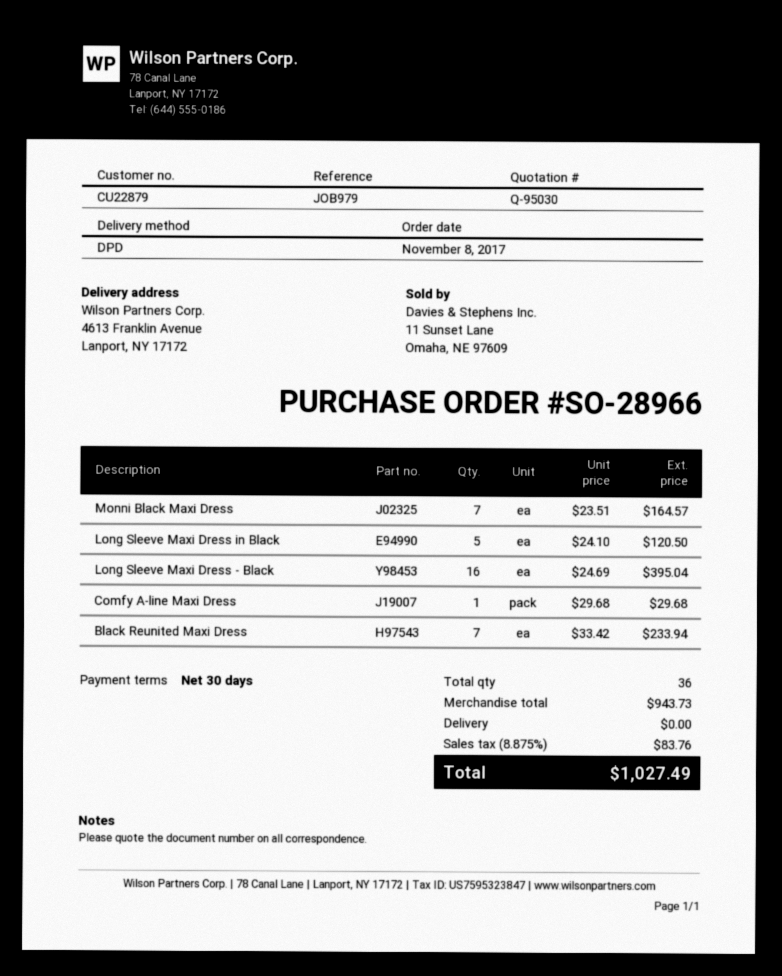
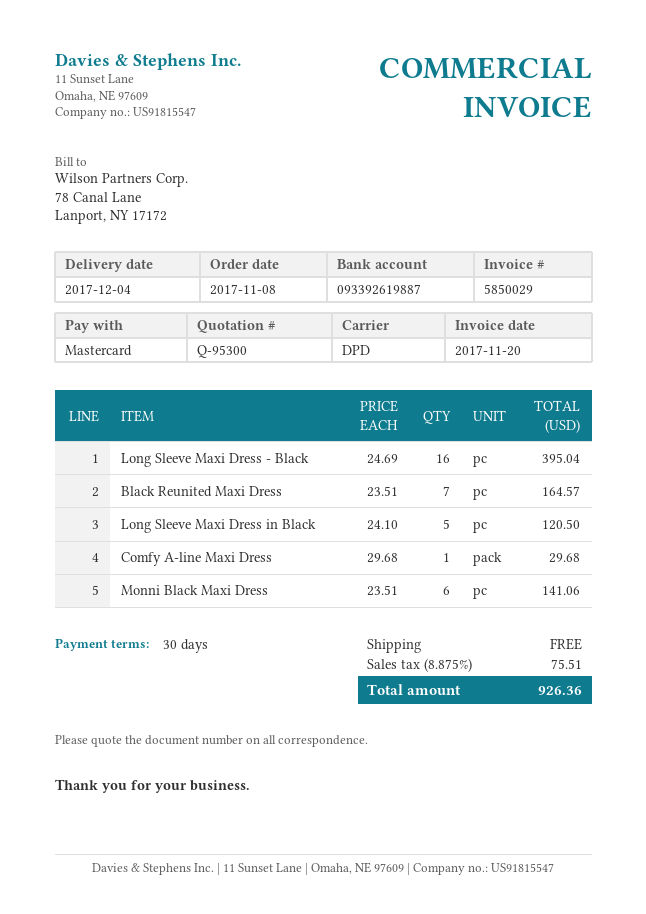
quote number: Q-95030 -> Q-95300
Monni Black Maxi Dress: 7 x 23.51 = 164.57 -> 6 x 23.51 = 141.06
Black Reunited Maxi Dress: 7 x 33.42 = 233.94 -> 7 x 23.51 = 164.57
tax: 8.875% = 83.76 -> 8.875% = 75.51
total: 1027.49 -> 926.36

